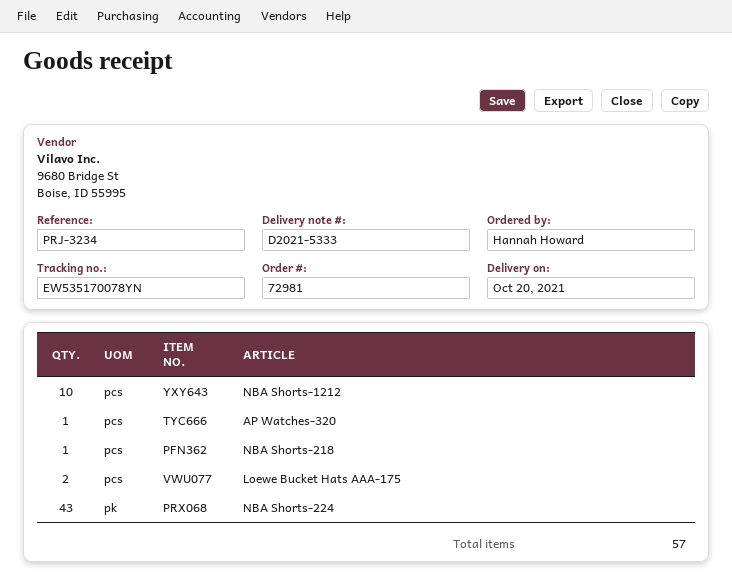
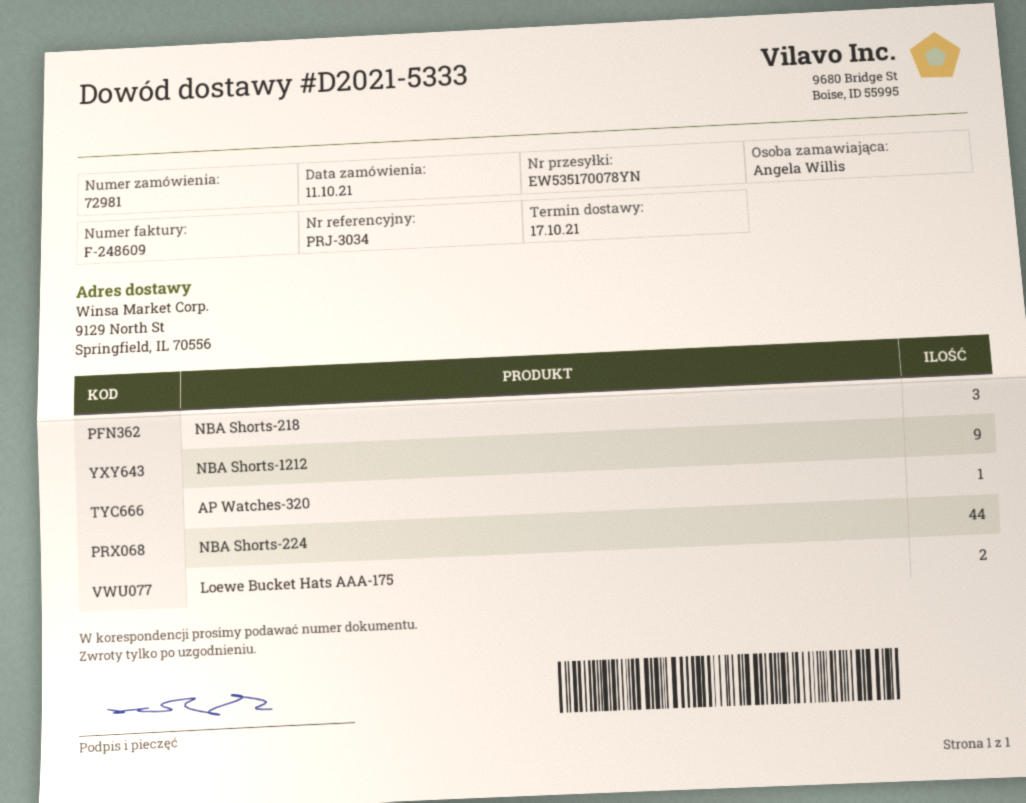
delivery date: 2021-10-20 -> 2021-10-17
reference: PRJ-3234 -> PRJ-3034
ordered by: Hannah Howard -> Angela Willis
NBA Shorts-1212: 10 -> 9
NBA Shorts-218: 1 -> 3
NBA Shorts-224: 43 -> 44

